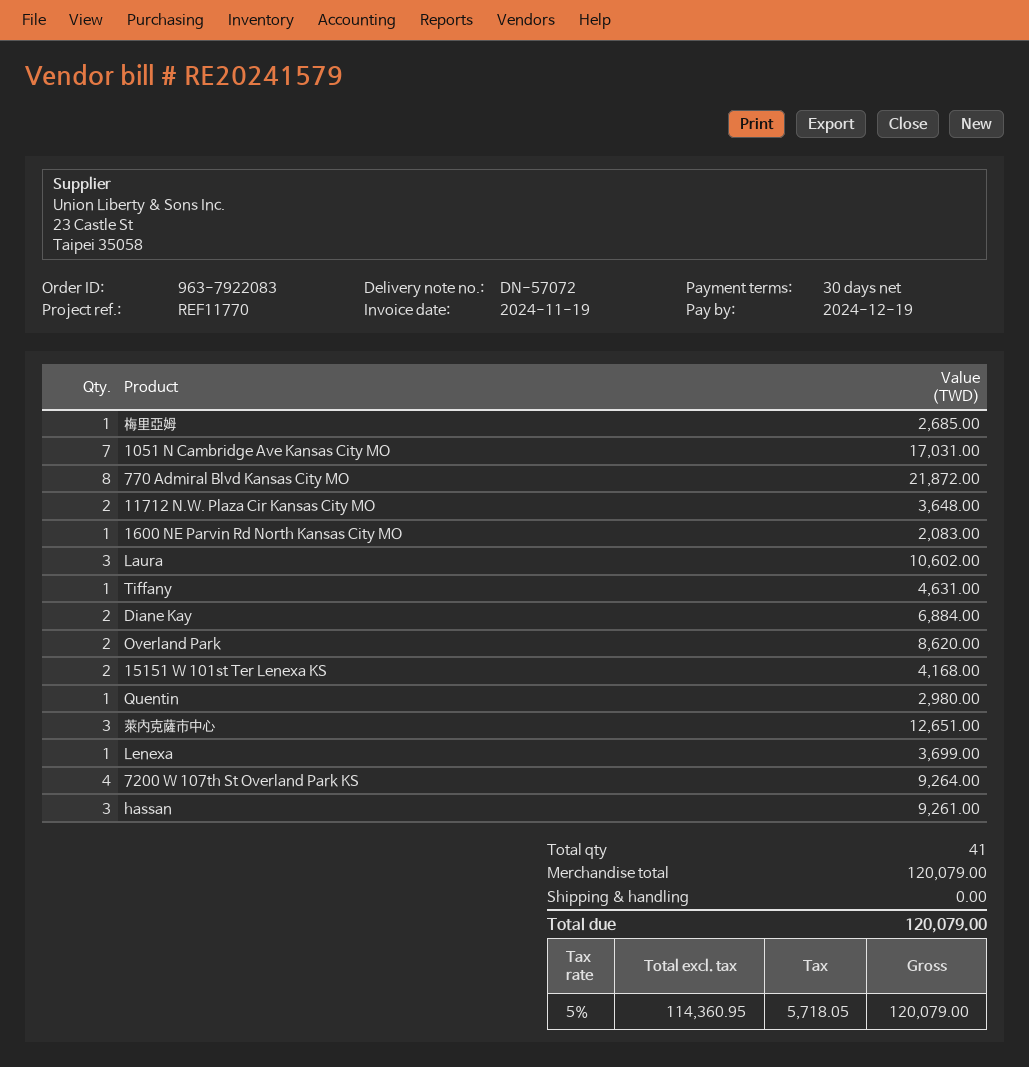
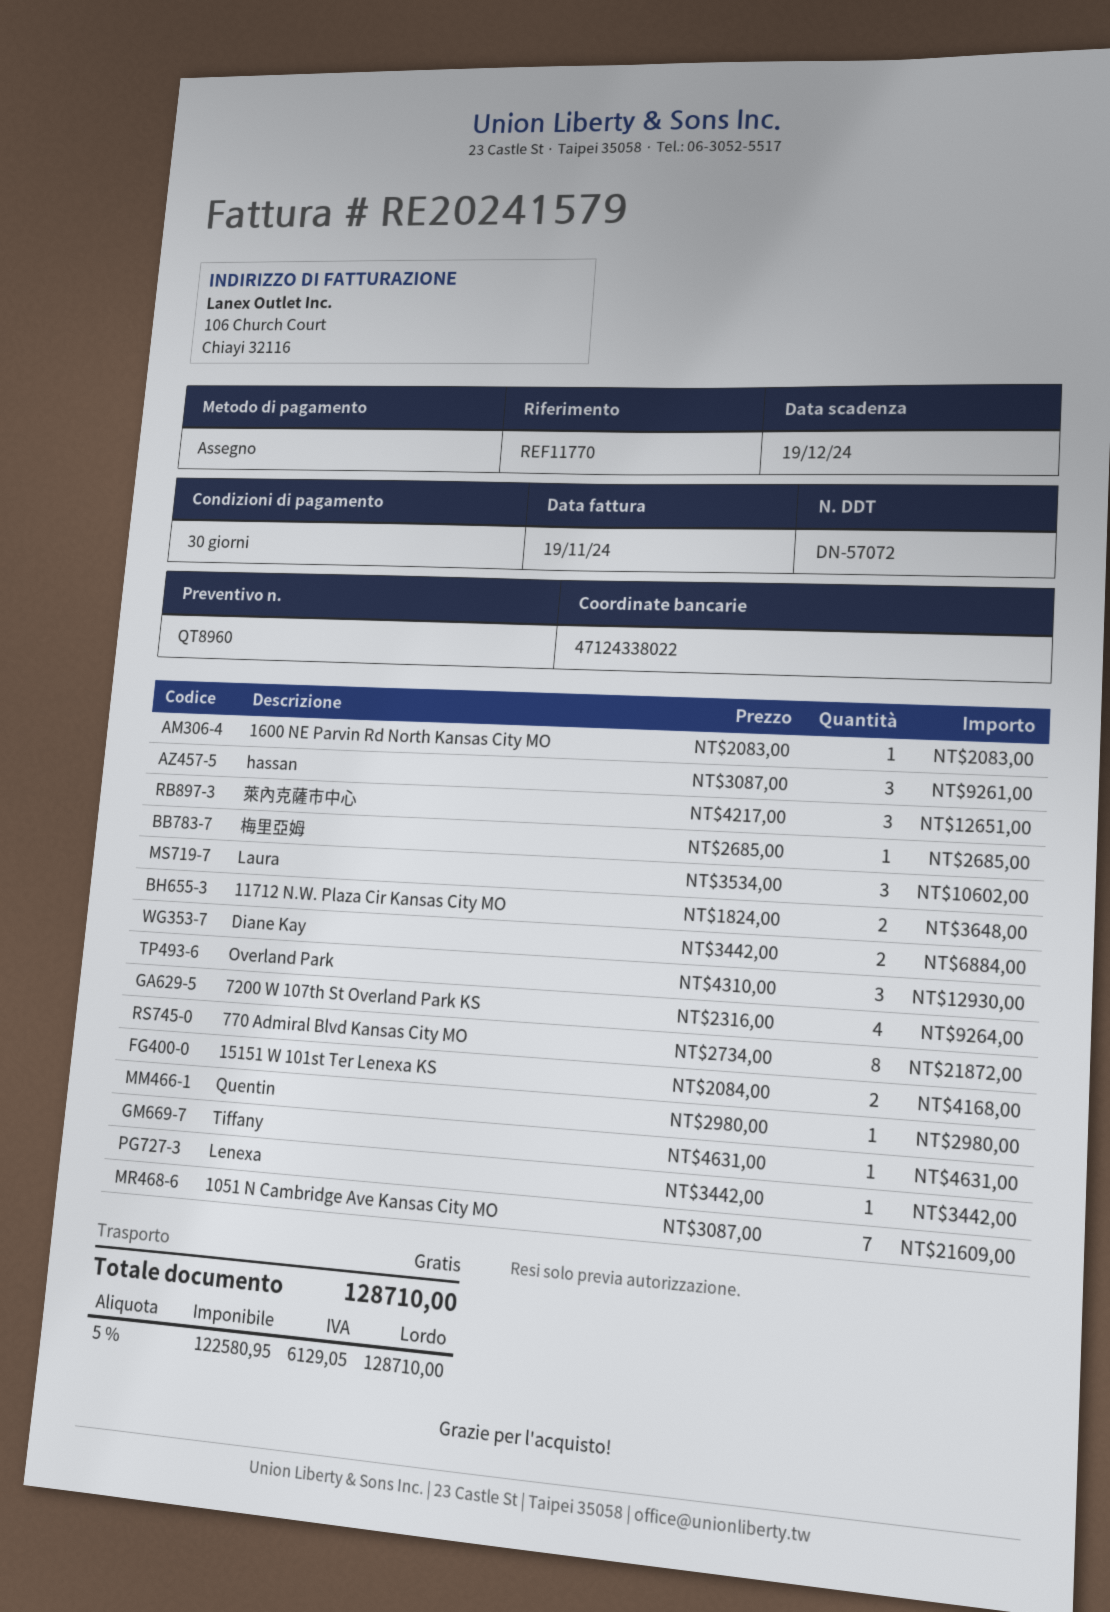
1051 N Cambridge Ave Kansas City MO: 7 for 17031.00 -> 7 for 21609.00
Overland Park: 2 for 8620.00 -> 3 for 12930.00
Lenexa: 1 for 3699.00 -> 1 for 3442.00
net: 114360.95 -> 122580.95
tax: 5% = 5718.05 -> 5% = 6129.05
total: 120079.00 -> 128710.00

